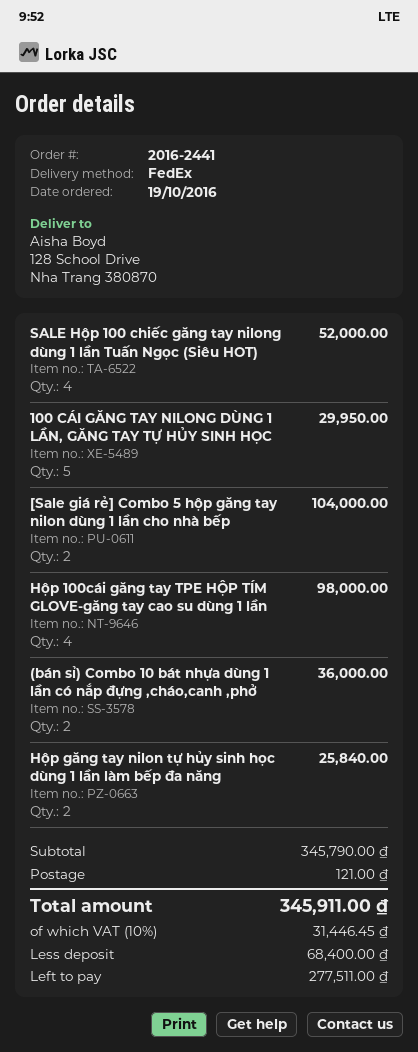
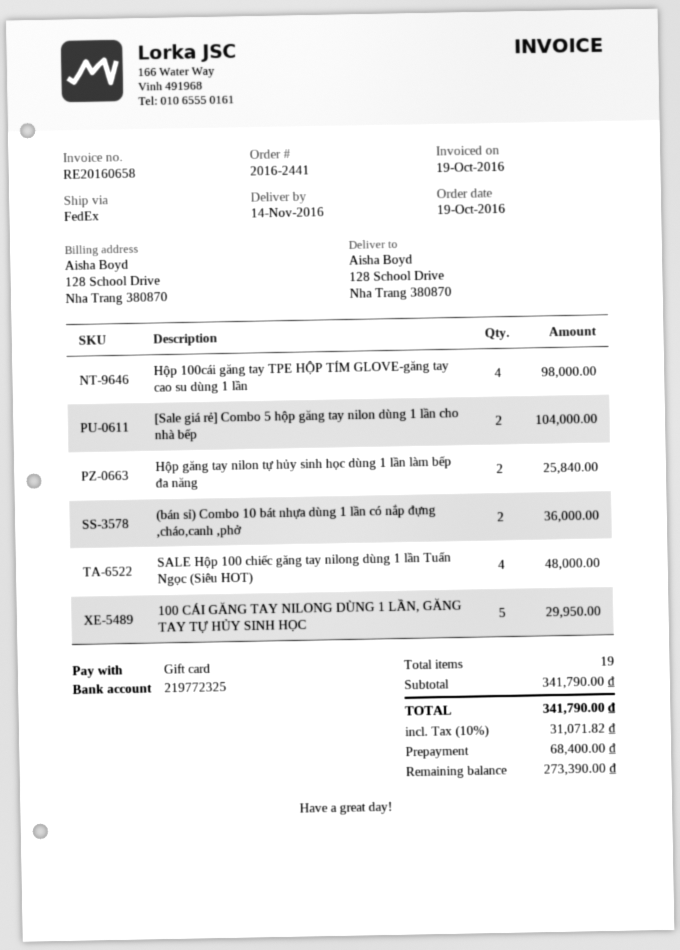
SALE Hộp 100 chiếc găng tay nilong dùng 1 lần Tuấn Ngọc (Siêu HOT): 4 for 52000.00 -> 4 for 48000.00
subtotal: 345790.00 -> 341790.00
shipping: 121.00 -> none
tax: 10% = 31446.45 -> 10% = 31071.82
total: 345911.00 -> 341790.00
balance: 277511.00 -> 273390.00

